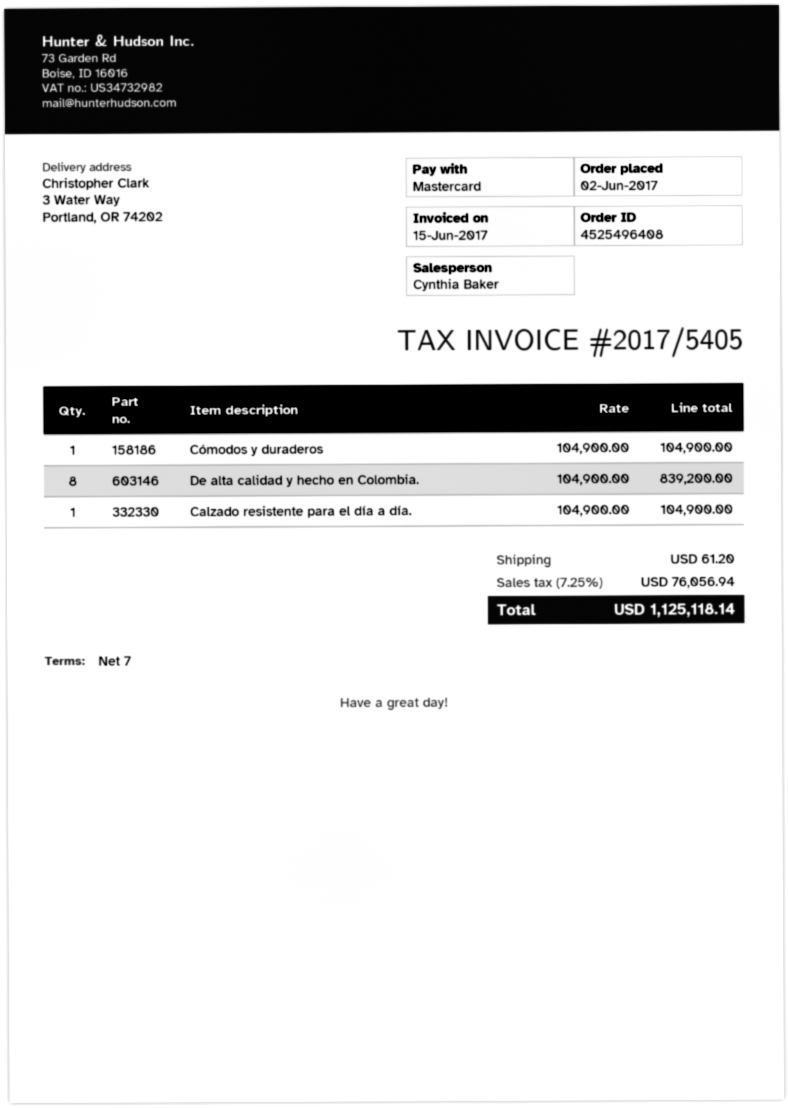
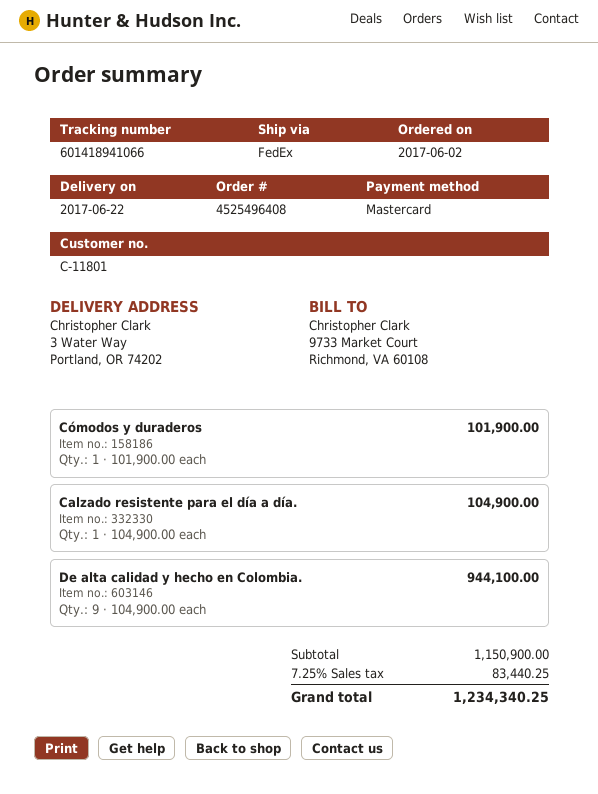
Cómodos y duraderos: 1 x 104900.00 = 104900.00 -> 1 x 101900.00 = 101900.00
De alta calidad y hecho en Colombia.: 8 x 104900.00 = 839200.00 -> 9 x 104900.00 = 944100.00
shipping: 61.20 -> none
tax: 7.25% = 76056.94 -> 7.25% = 83440.25
total: 1125118.14 -> 1234340.25

